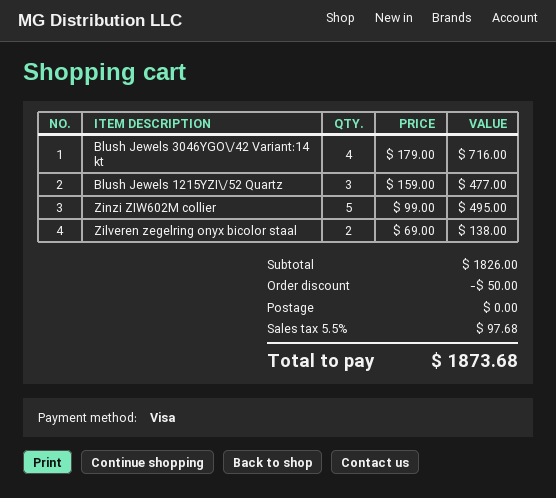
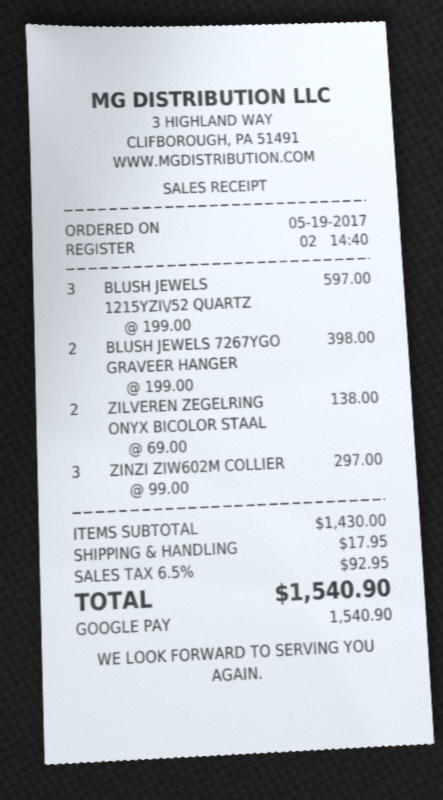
payment method: Visa -> Google Pay
Blush Jewels 3046YGO\/42 Variant:14 kt: 4 x 179.00 = 716.00 -> none
Blush Jewels 1215YZI\/52 Quartz: 3 x 159.00 = 477.00 -> 3 x 199.00 = 597.00
Zinzi ZIW602M collier: 5 x 99.00 = 495.00 -> 3 x 99.00 = 297.00
BLUSH JEWELS 7267YGO GRAVEER HANGER: none -> 2 x 199.00 = 398.00
subtotal: 1826.00 -> 1430.00
discount: 50.00 -> none
shipping: 0.00 -> 17.95
tax: 5.5% = 97.68 -> 6.5% = 92.95
total: 1873.68 -> 1540.90

